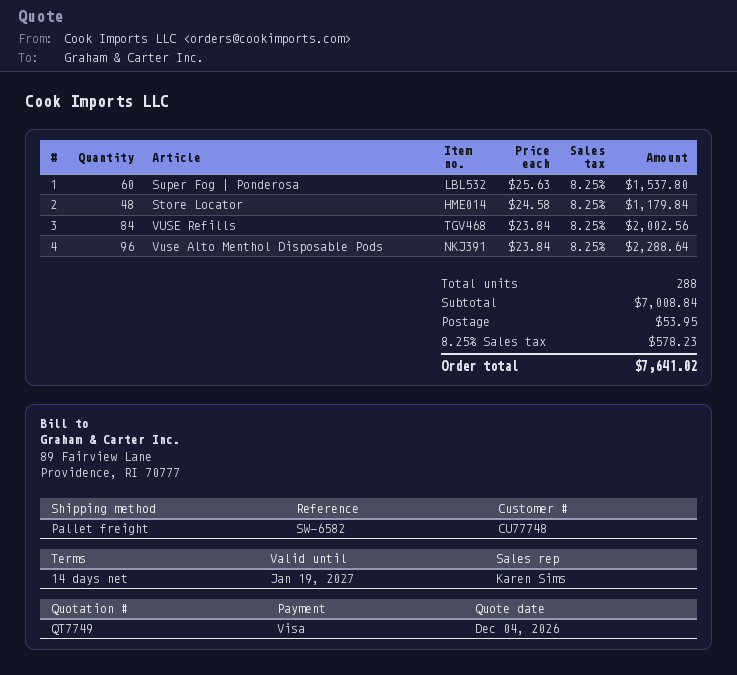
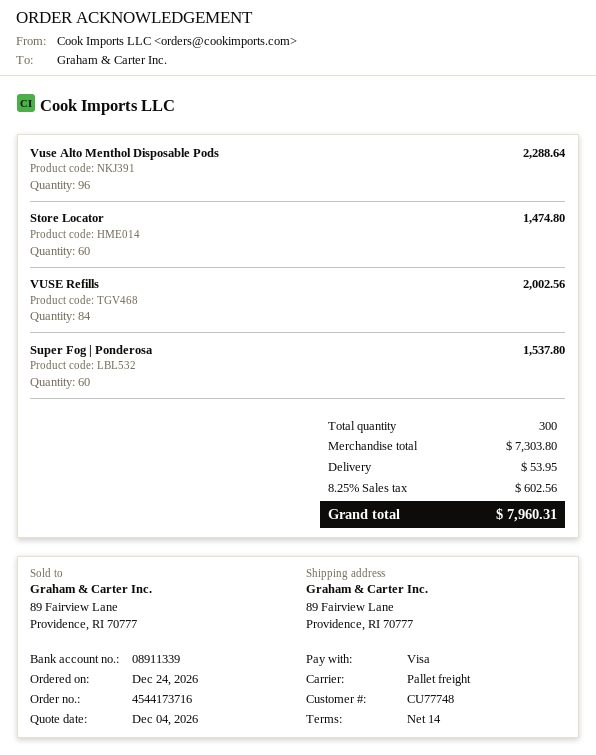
Store Locator: 48 for 1179.84 -> 60 for 1474.80
total quantity: 288 -> 300
subtotal: 7008.84 -> 7303.80
tax: 8.25% = 578.23 -> 8.25% = 602.56
total: 7641.02 -> 7960.31

